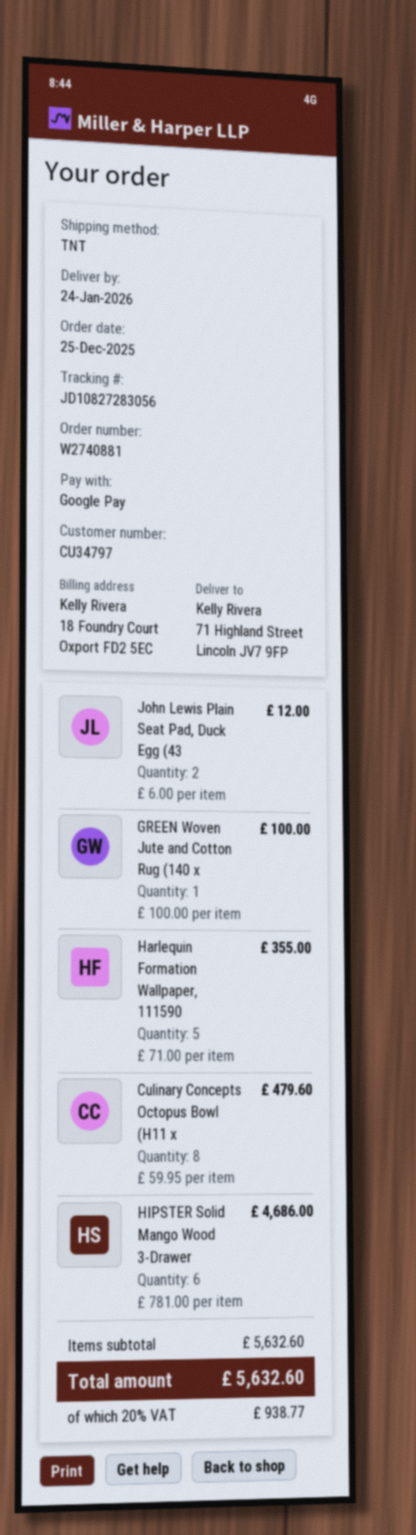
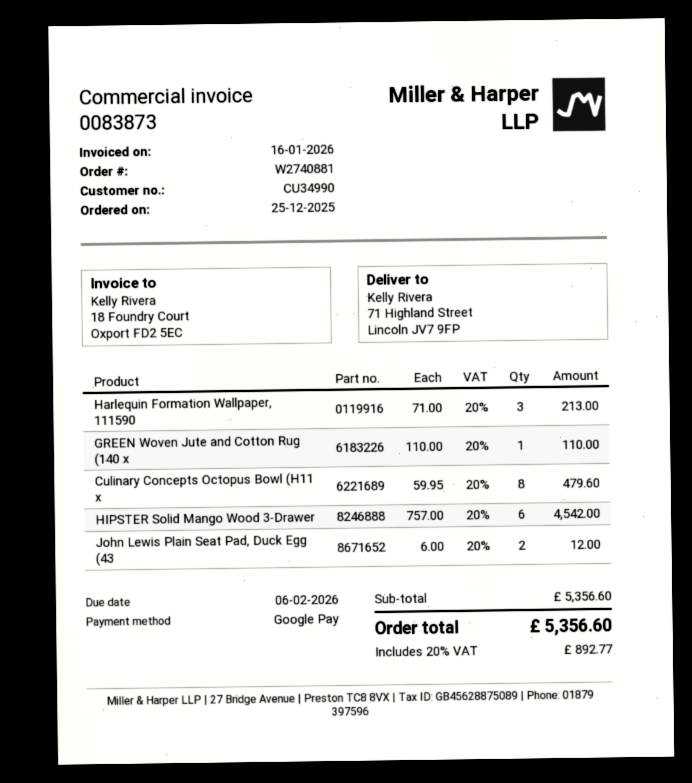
customer number: CU34797 -> CU34990
GREEN Woven Jute and Cotton Rug (140 x: 1 x 100.00 = 100.00 -> 1 x 110.00 = 110.00
Harlequin Formation Wallpaper, 111590: 5 x 71.00 = 355.00 -> 3 x 71.00 = 213.00
HIPSTER Solid Mango Wood 3-Drawer: 6 x 781.00 = 4686.00 -> 6 x 757.00 = 4542.00
subtotal: 5632.60 -> 5356.60
tax: 20% = 938.77 -> 20% = 892.77
total: 5632.60 -> 5356.60

